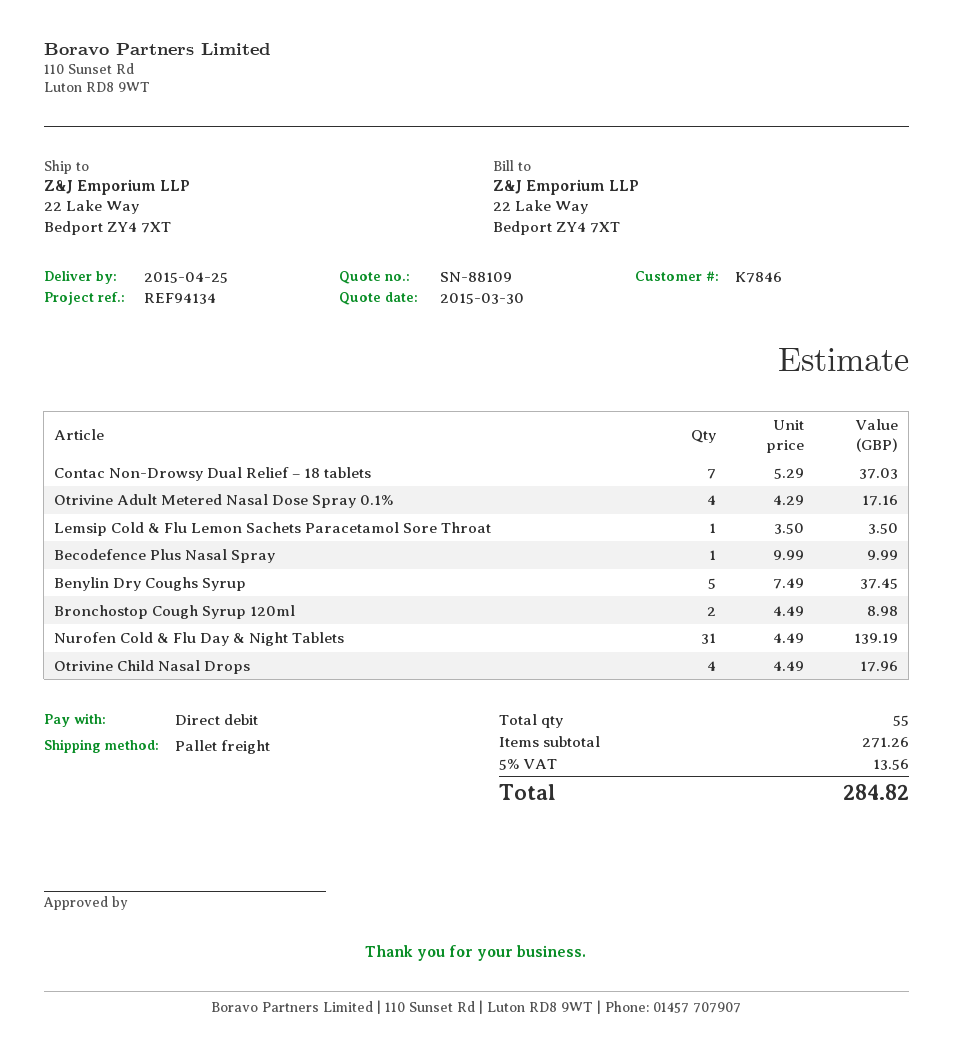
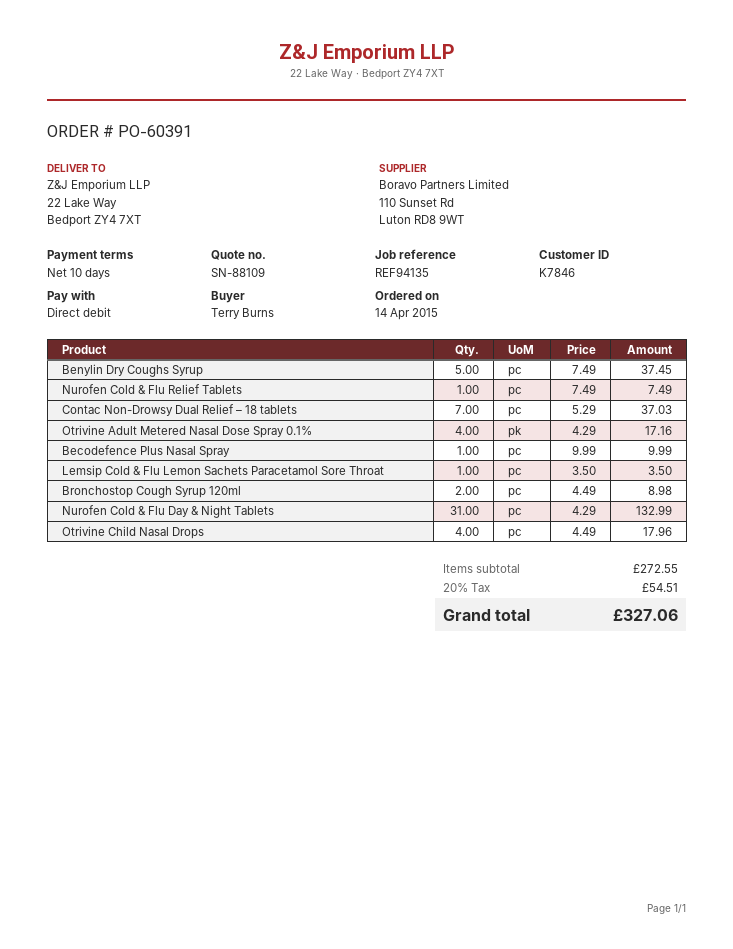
reference: REF94134 -> REF94135
Nurofen Cold & Flu Day & Night Tablets: 31 x 4.49 = 139.19 -> 31 x 4.29 = 132.99
Nurofen Cold & Flu Relief Tablets: none -> 1 x 7.49 = 7.49
subtotal: 271.26 -> 272.55
tax: 5% = 13.56 -> 20% = 54.51
total: 284.82 -> 327.06

